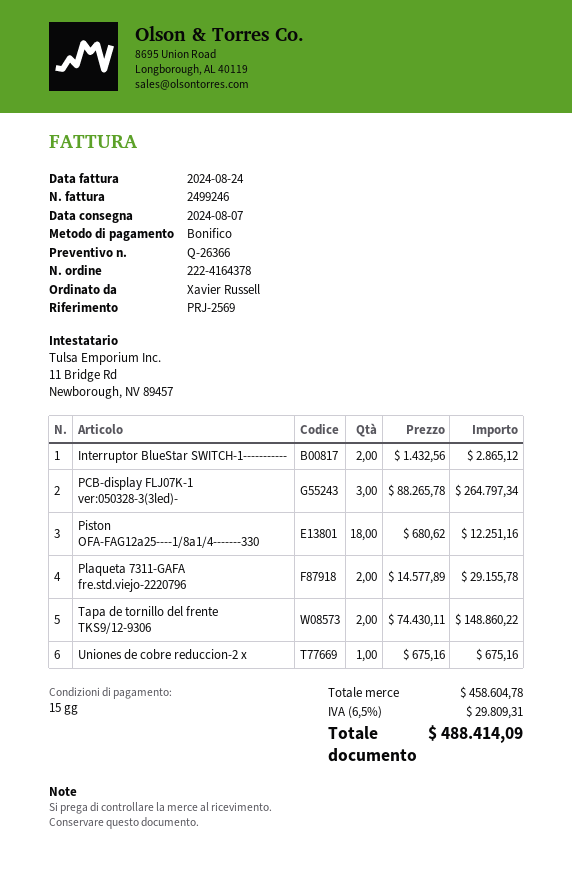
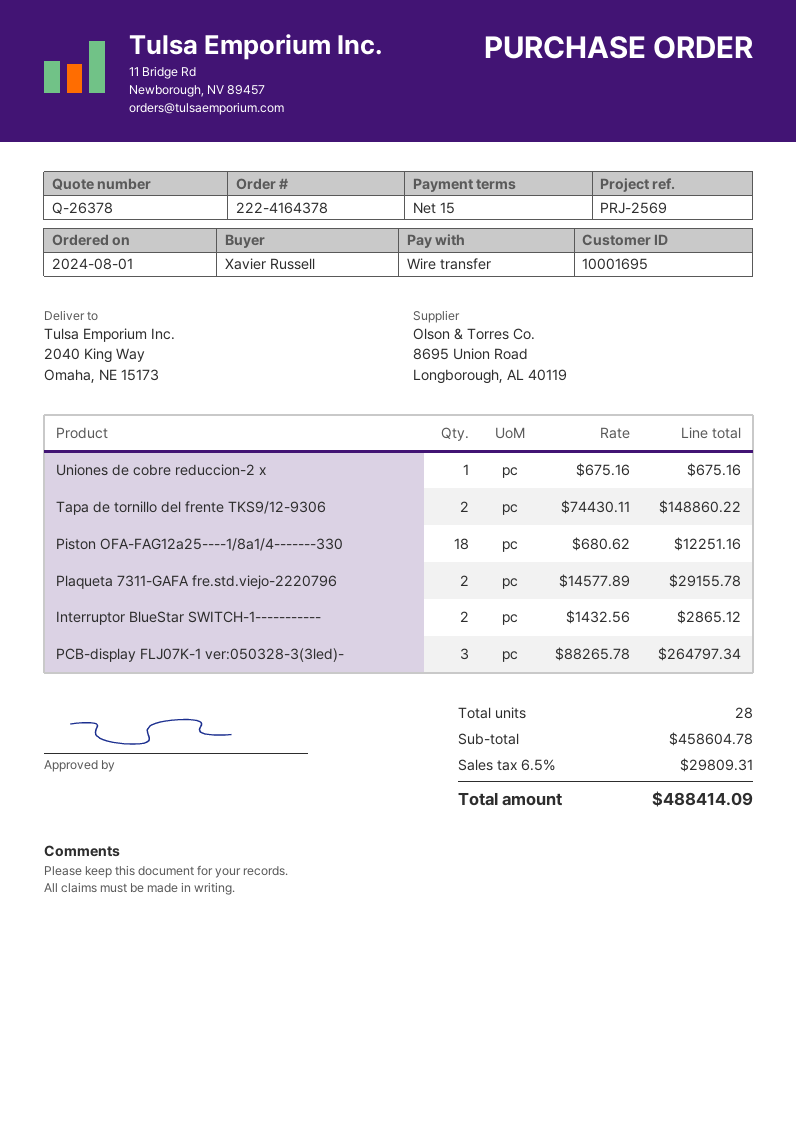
quote number: Q-26366 -> Q-26378

